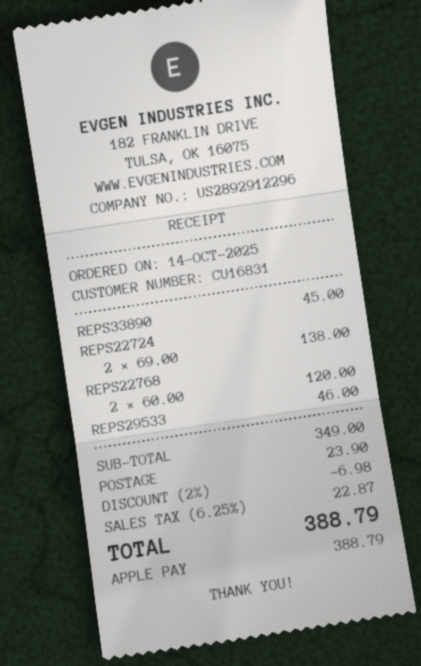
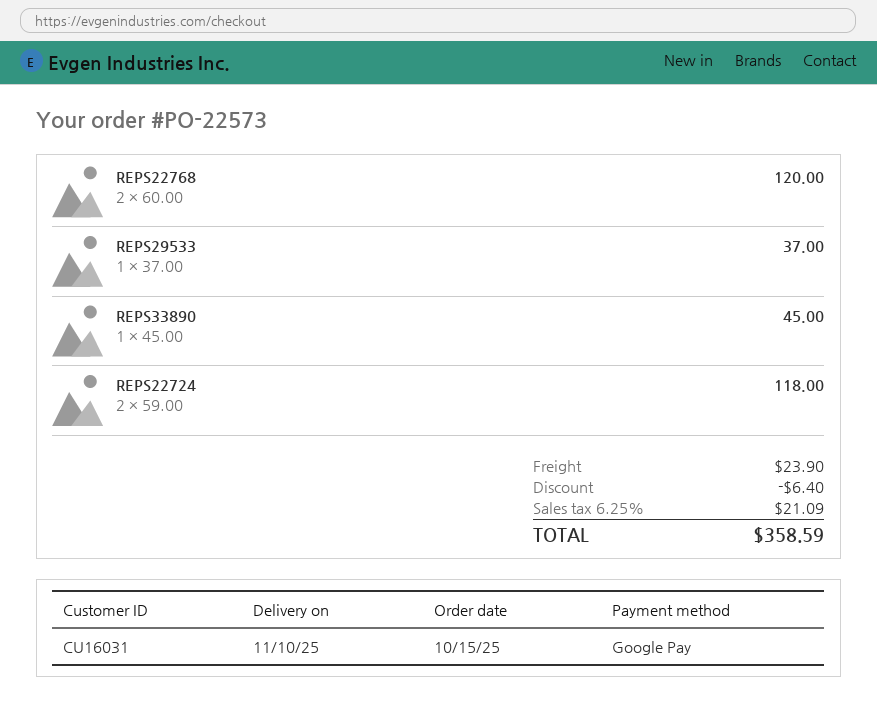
order date: 2025-10-14 -> 2025-10-15
customer number: CU16831 -> CU16031
payment method: Apple Pay -> Google Pay
REPS22724: 2 x 69.00 = 138.00 -> 2 x 59.00 = 118.00
REPS29533: 1 x 46.00 = 46.00 -> 1 x 37.00 = 37.00
discount: 6.98 -> 6.40
tax: 6.25% = 22.87 -> 6.25% = 21.09
total: 388.79 -> 358.59

